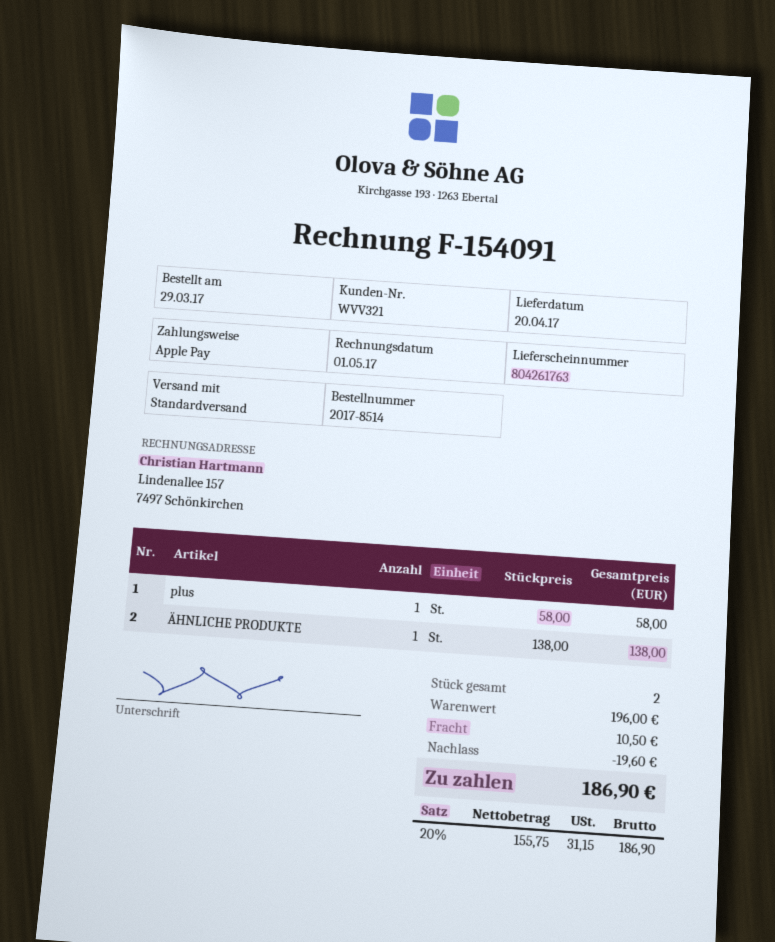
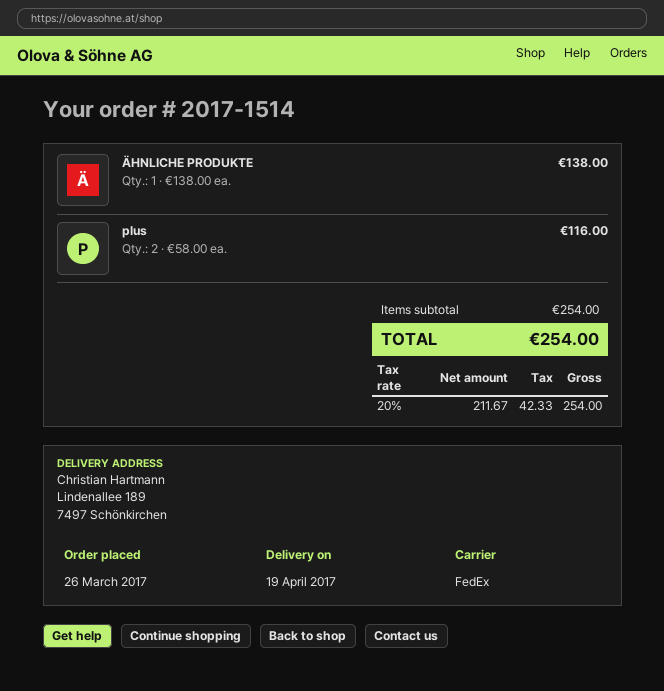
order number: 2017-8514 -> 2017-1514
order date: 2017-03-29 -> 2017-03-26
delivery date: 2017-04-20 -> 2017-04-19
shipping method: standard -> FedEx
plus: 1 x 58.00 = 58.00 -> 2 x 58.00 = 116.00
subtotal: 196.00 -> 254.00
discount: 19.60 -> none
shipping: 10.50 -> none
net: 155.75 -> 211.67
tax: 20% = 31.15 -> 20% = 42.33
total: 186.90 -> 254.00

